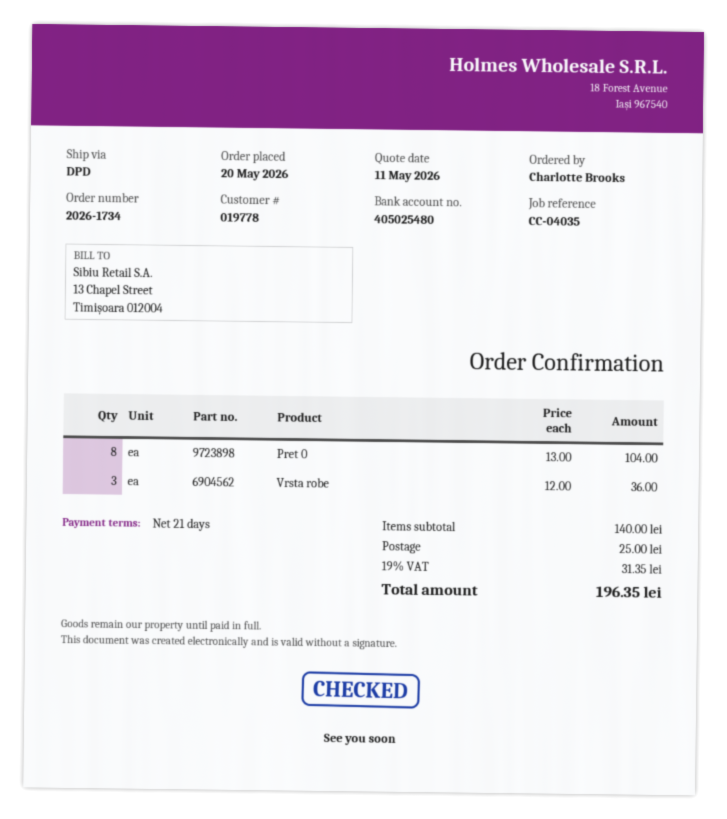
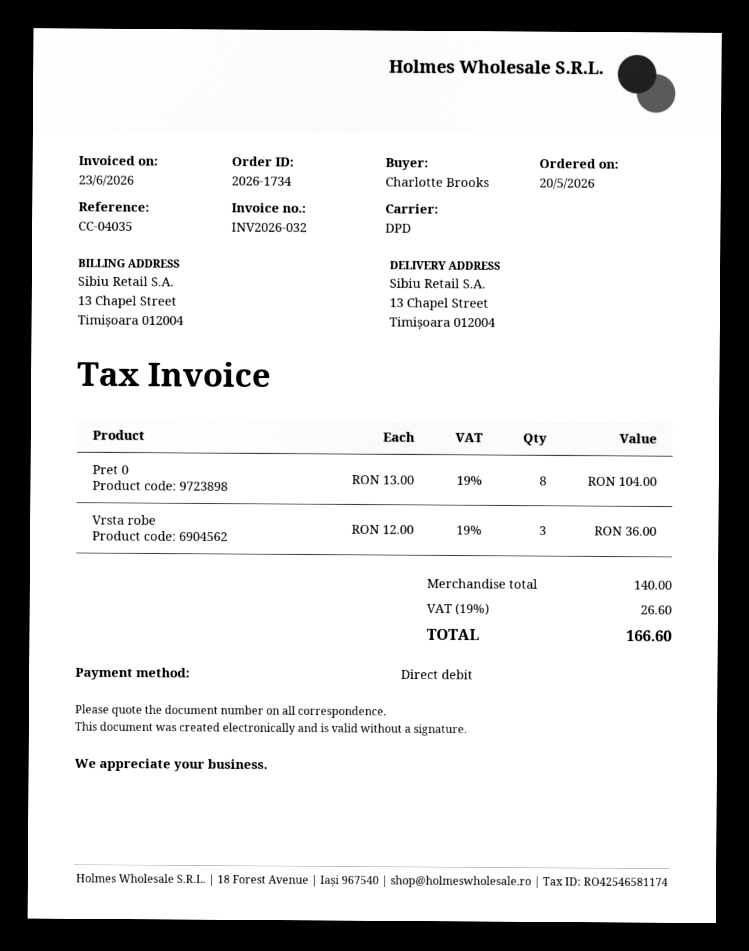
shipping: 25.00 -> none
tax: 19% = 31.35 -> 19% = 26.60
total: 196.35 -> 166.60

